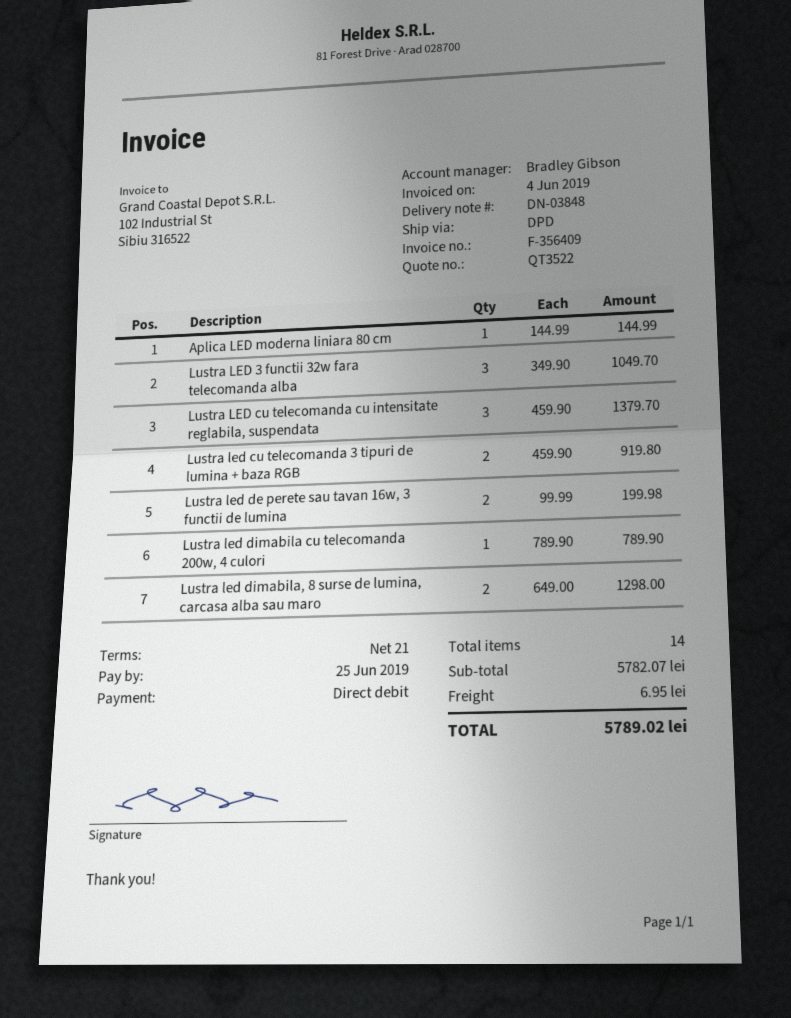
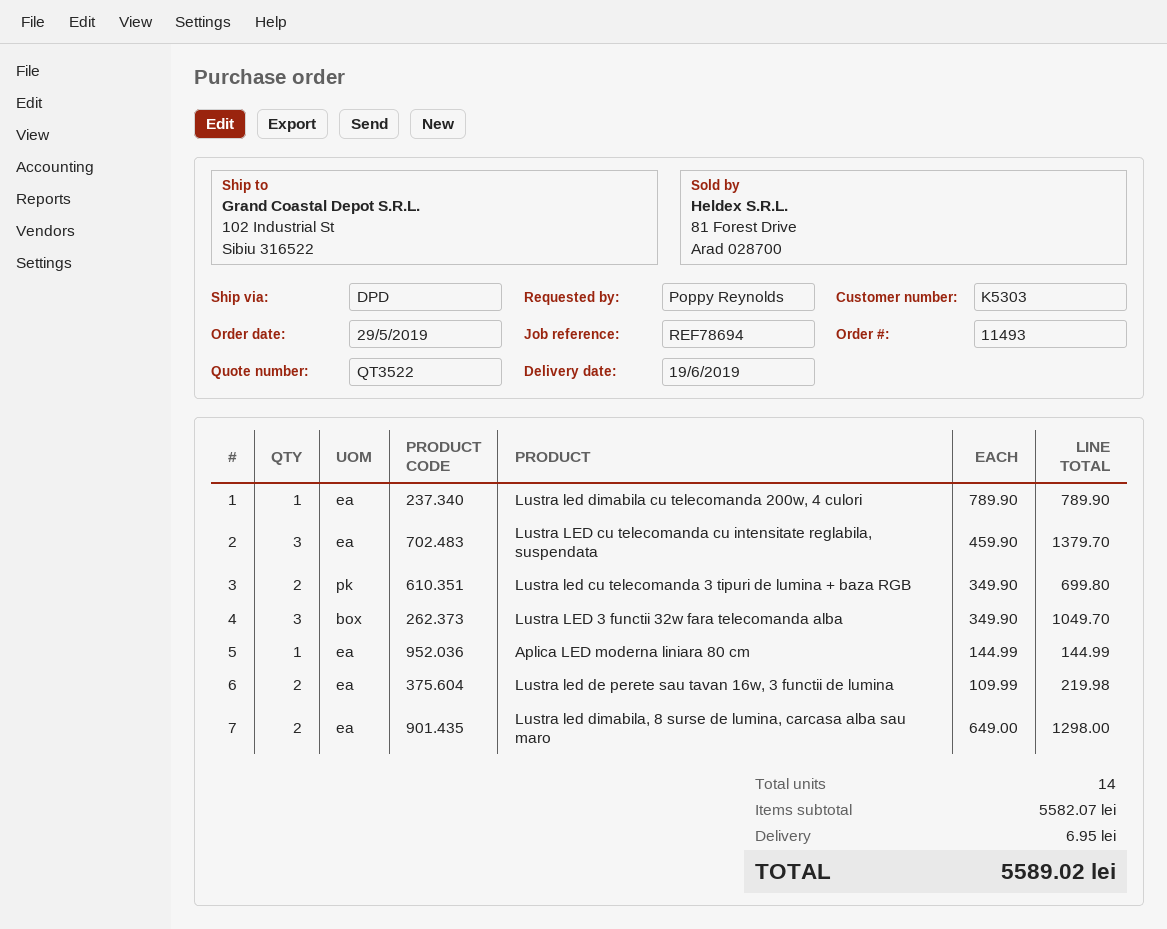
Lustra led cu telecomanda 3 tipuri de lumina + baza RGB: 2 x 459.90 = 919.80 -> 2 x 349.90 = 699.80
Lustra led de perete sau tavan 16w, 3 functii de lumina: 2 x 99.99 = 199.98 -> 2 x 109.99 = 219.98
subtotal: 5782.07 -> 5582.07
total: 5789.02 -> 5589.02

